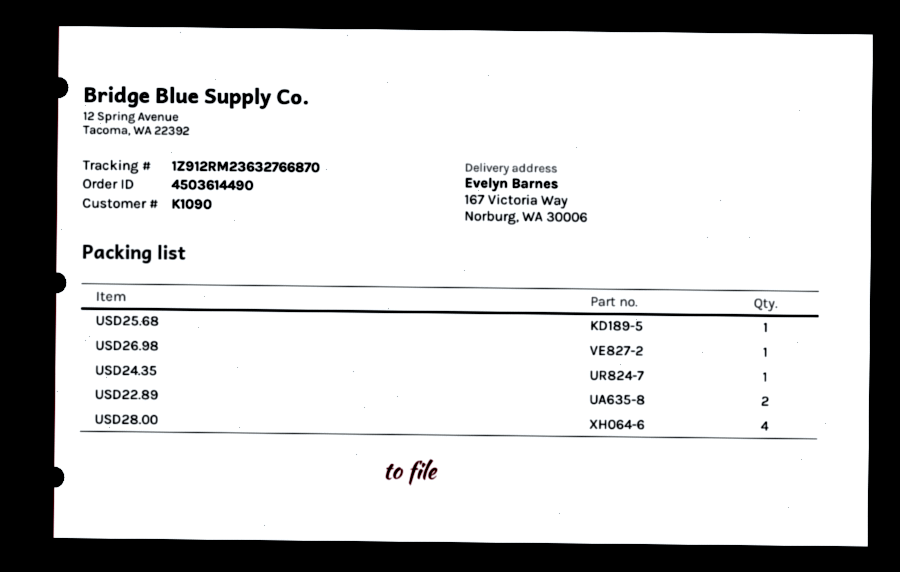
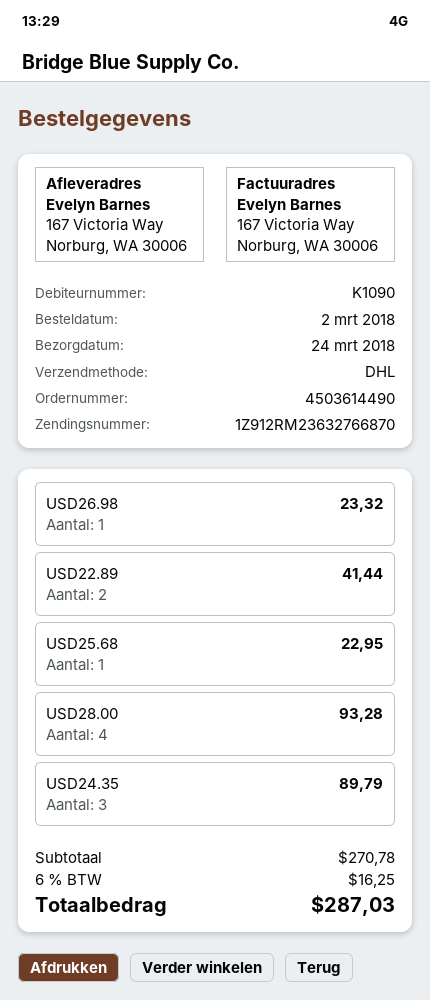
USD24.35: 1 -> 3

